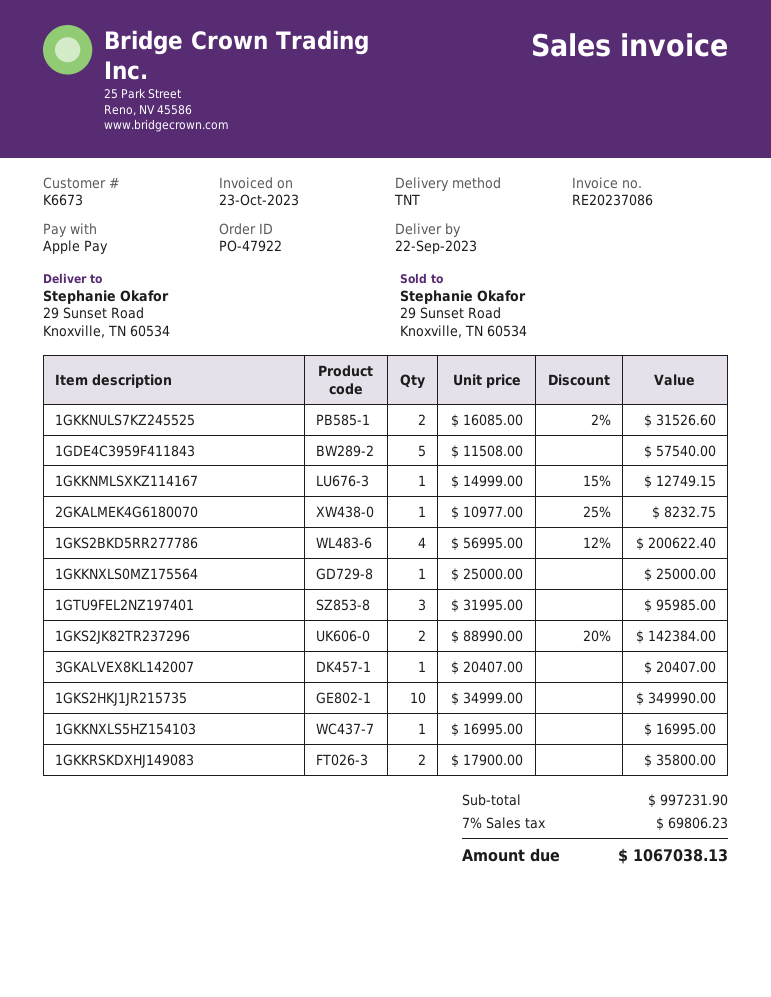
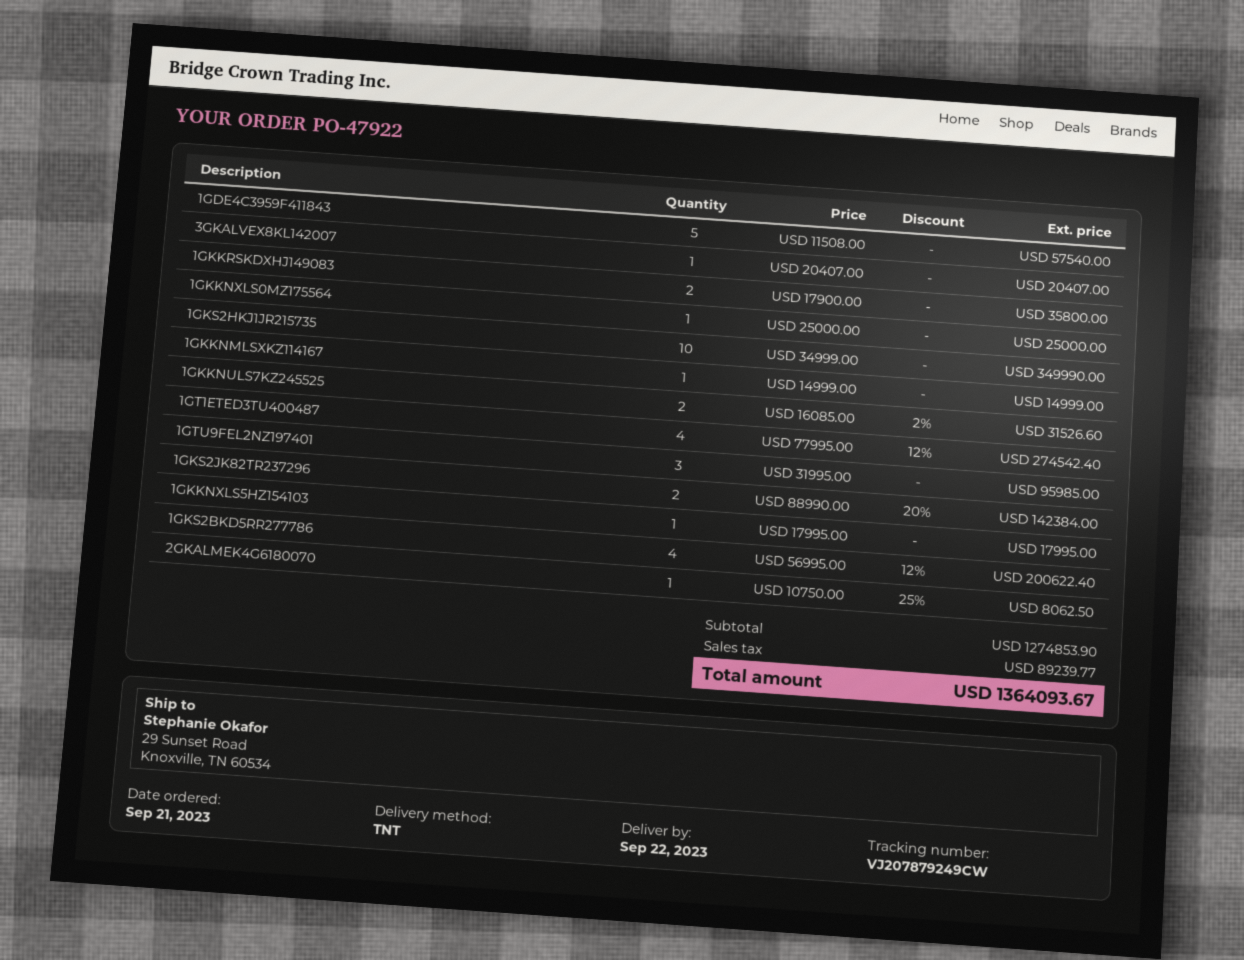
1GKKNMLSXKZ114167: 1 x 14999.00 - 15% = 12749.15 -> 1 x 14999.00 = 14999.00
2GKALMEK4G6180070: 1 x 10977.00 - 25% = 8232.75 -> 1 x 10750.00 - 25% = 8062.50
1GKKNXLS5HZ154103: 1 x 16995.00 = 16995.00 -> 1 x 17995.00 = 17995.00
1GT1ETED3TU400487: none -> 4 x 77995.00 - 12% = 274542.40
subtotal: 997231.90 -> 1274853.90
tax: 69806.23 -> 89239.77
total: 1067038.13 -> 1364093.67

